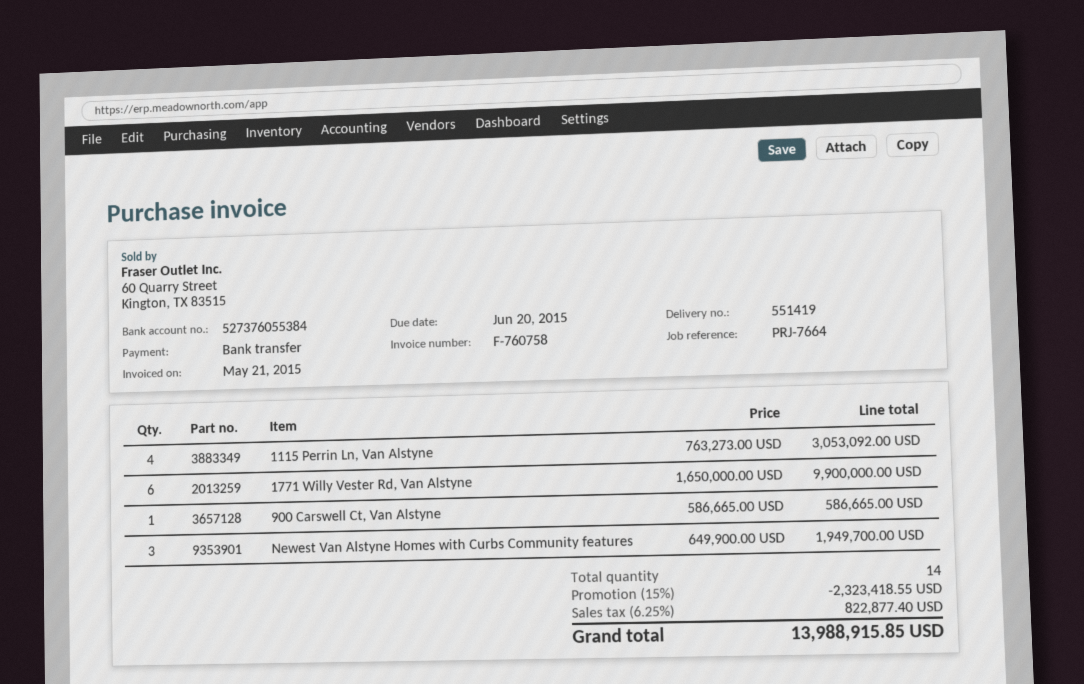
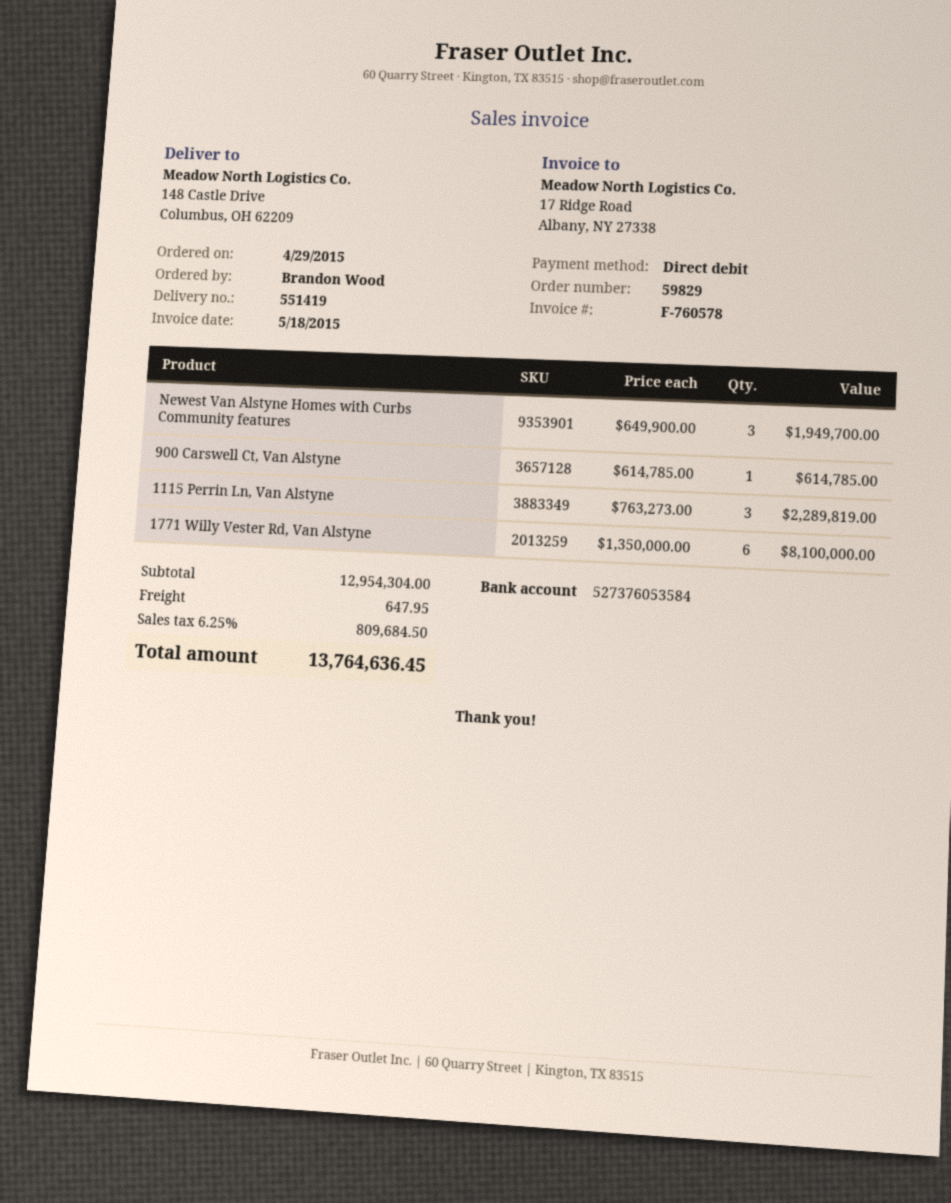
invoice number: F-760758 -> F-760578
invoice date: 2015-05-21 -> 2015-05-18
payment method: bank transfer -> direct debit
bank account: 527376055384 -> 527376053584
1115 Perrin Ln, Van Alstyne: 4 x 763273.00 = 3053092.00 -> 3 x 763273.00 = 2289819.00
1771 Willy Vester Rd, Van Alstyne: 6 x 1650000.00 = 9900000.00 -> 6 x 1350000.00 = 8100000.00
900 Carswell Ct, Van Alstyne: 1 x 586665.00 = 586665.00 -> 1 x 614785.00 = 614785.00
discount: 15% = 2323418.55 -> none
shipping: none -> 647.95
tax: 6.25% = 822877.40 -> 6.25% = 809684.50
total: 13988915.85 -> 13764636.45

